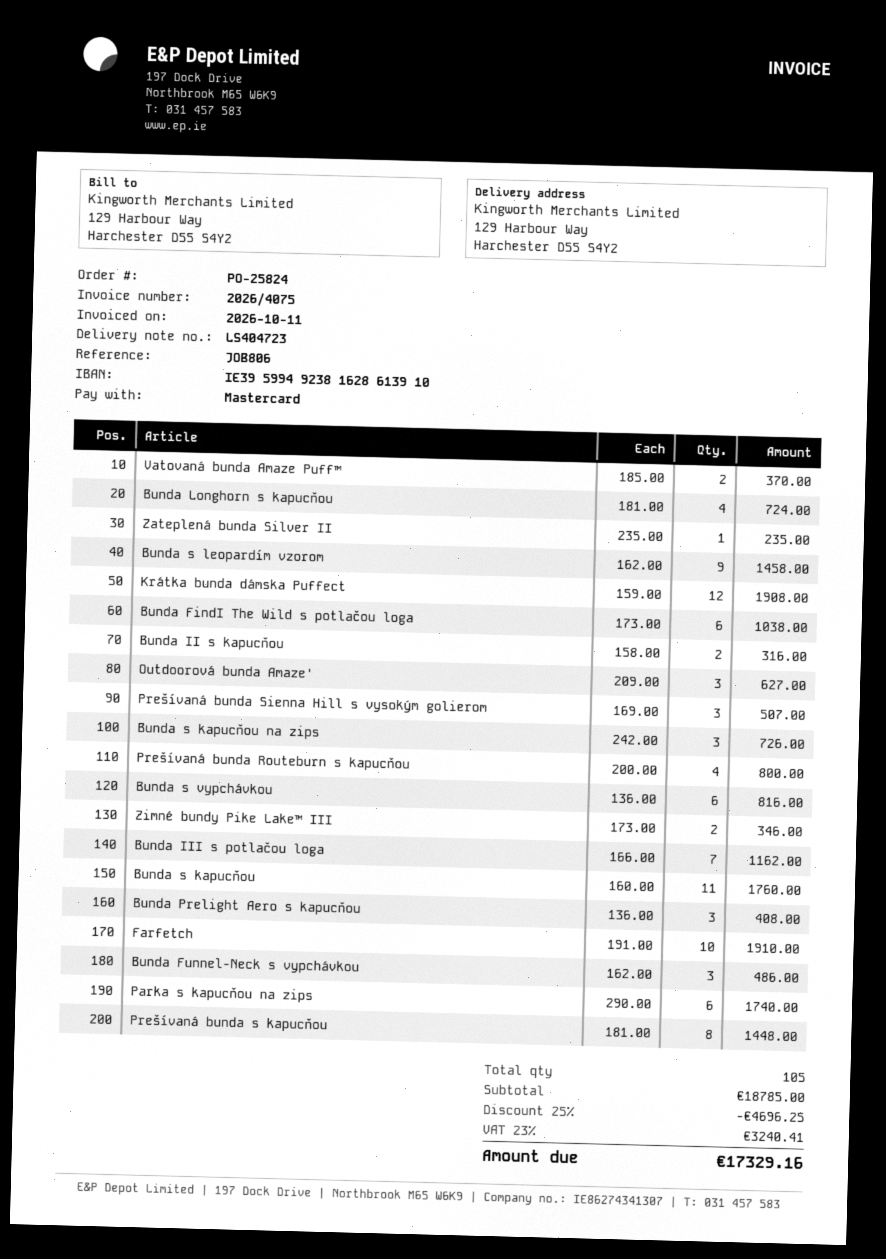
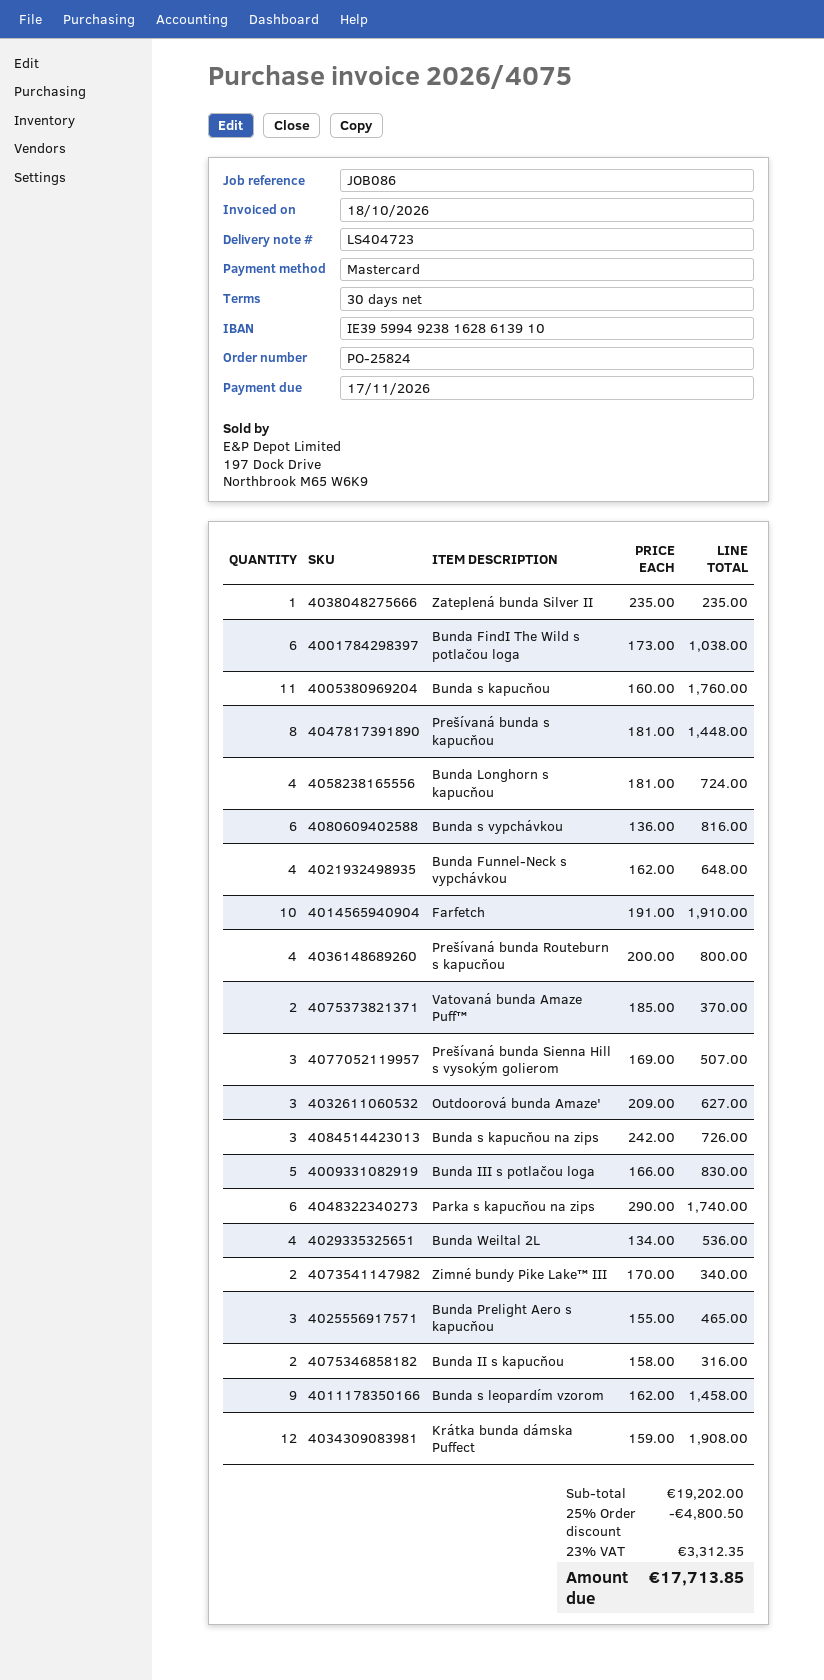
invoice date: 2026-10-11 -> 2026-10-18
reference: JOB806 -> JOB086
Zimné bundy Pike Lake™ III: 2 x 173.00 = 346.00 -> 2 x 170.00 = 340.00
Bunda III s potlačou loga: 7 x 166.00 = 1162.00 -> 5 x 166.00 = 830.00
Bunda Prelight Aero s kapucňou: 3 x 136.00 = 408.00 -> 3 x 155.00 = 465.00
Bunda Funnel-Neck s vypchávkou: 3 x 162.00 = 486.00 -> 4 x 162.00 = 648.00
Bunda Weiltal 2L: none -> 4 x 134.00 = 536.00
subtotal: 18785.00 -> 19202.00
discount: 25% = 4696.25 -> 25% = 4800.50
tax: 23% = 3240.41 -> 23% = 3312.35
total: 17329.16 -> 17713.85

